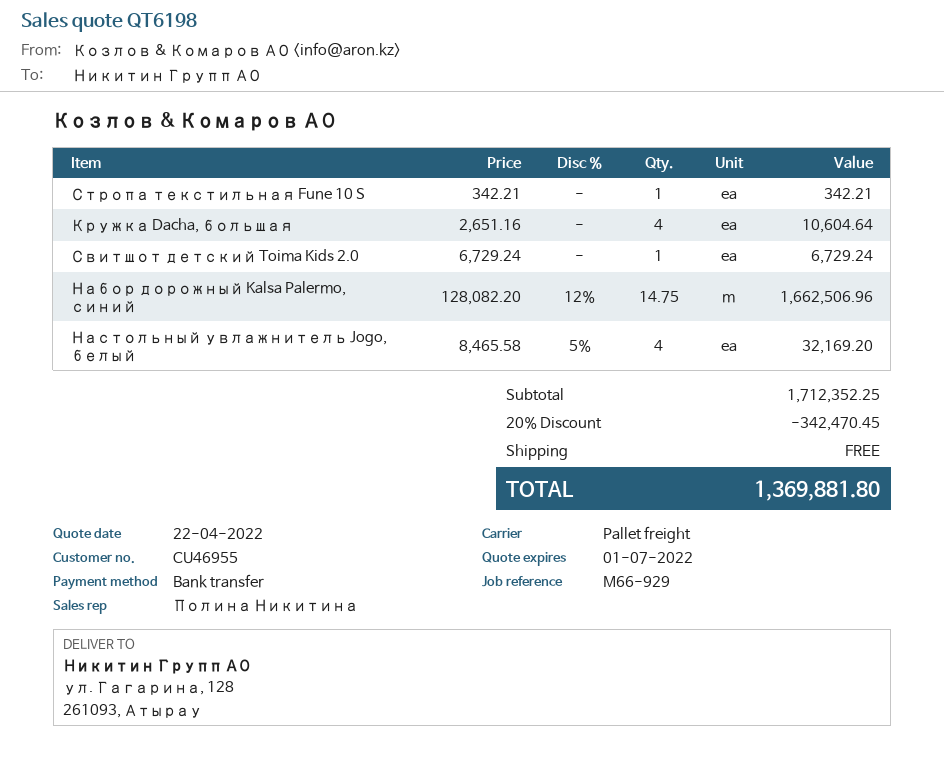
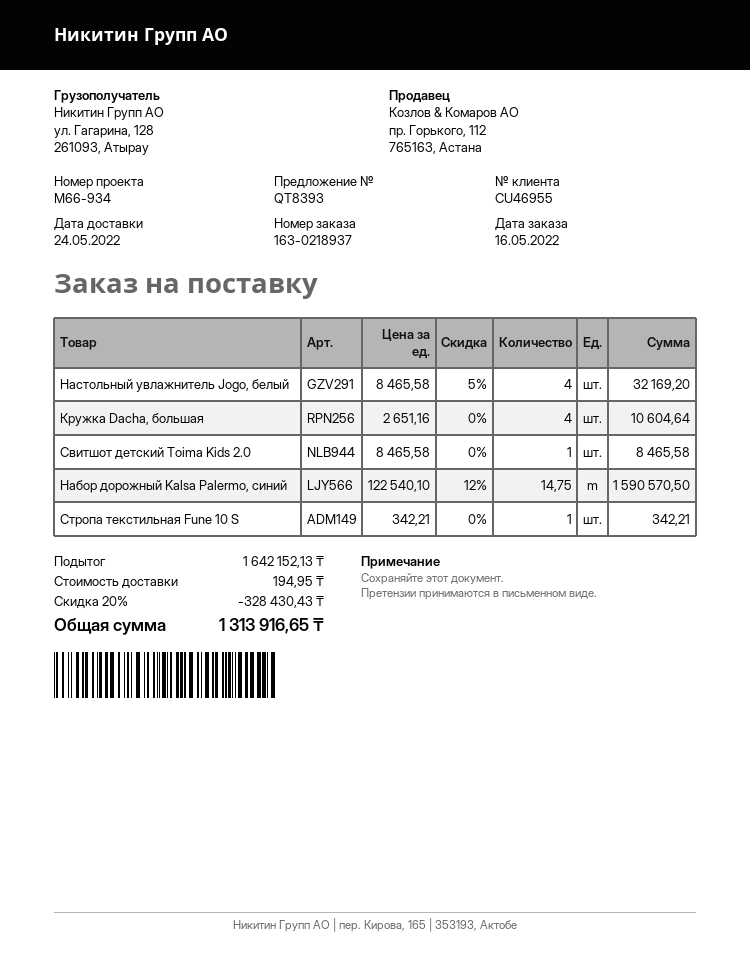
quote number: QT6198 -> QT8393
reference: M66-929 -> M66-934
Свитшот детский Toima Kids 2.0: 1 x 6729.24 = 6729.24 -> 1 x 8465.58 = 8465.58
Набор дорожный Kalsa Palermo, синий: 14.75 x 128082.20 - 12% = 1662506.96 -> 14.75 x 122540.10 - 12% = 1590570.50
subtotal: 1712352.25 -> 1642152.13
discount: 20% = 342470.45 -> 20% = 328430.43
shipping: 0.00 -> 194.95
total: 1369881.80 -> 1313916.65

